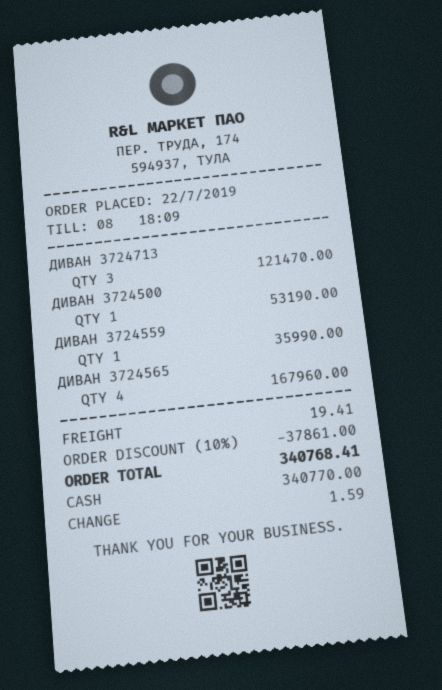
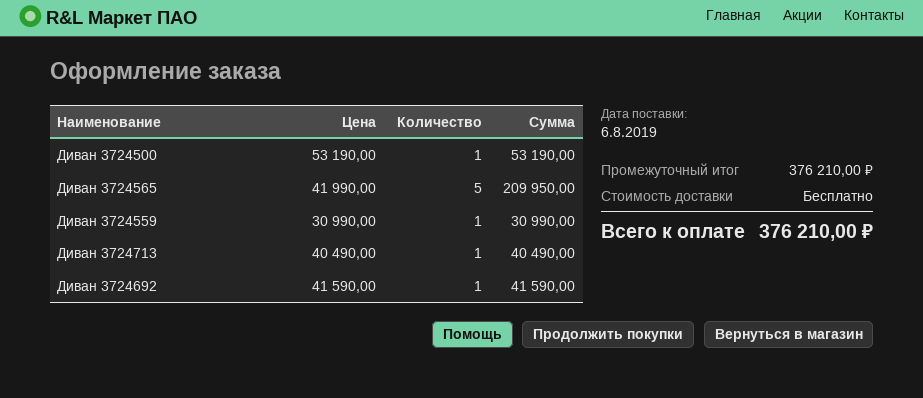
ДИВАН 3724713: 3 for 121470.00 -> 1 for 40490.00
ДИВАН 3724559: 1 for 35990.00 -> 1 for 30990.00
ДИВАН 3724565: 4 for 167960.00 -> 5 for 209950.00
Диван 3724692: none -> 1 for 41590.00
discount: 10% = 37861.00 -> none
shipping: 19.41 -> 0.00
total: 340768.41 -> 376210.00

